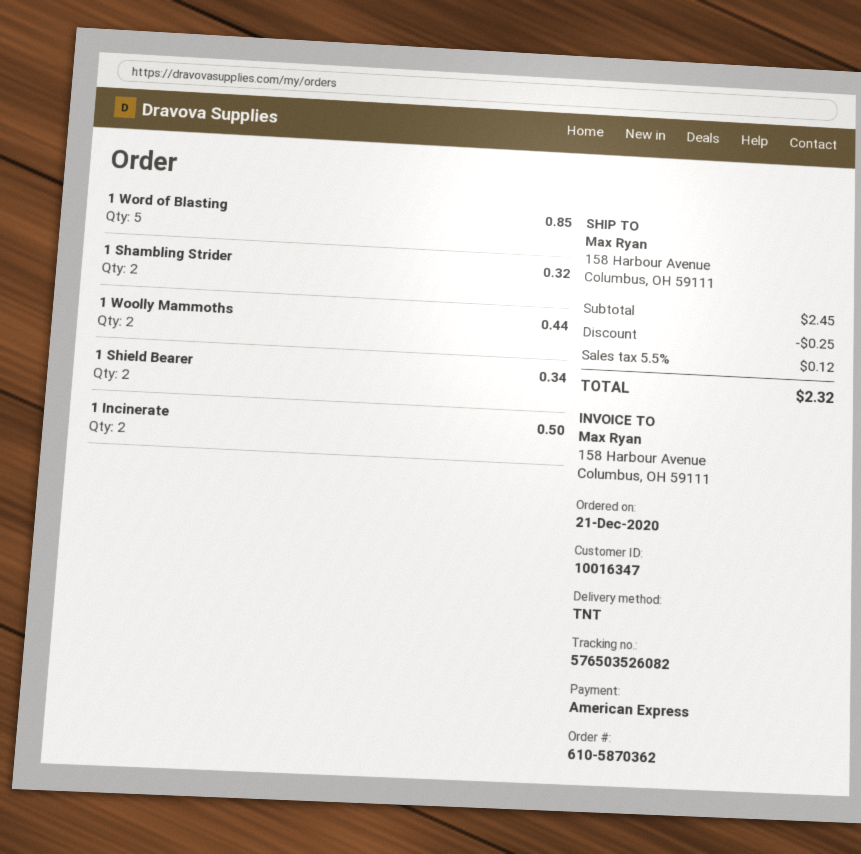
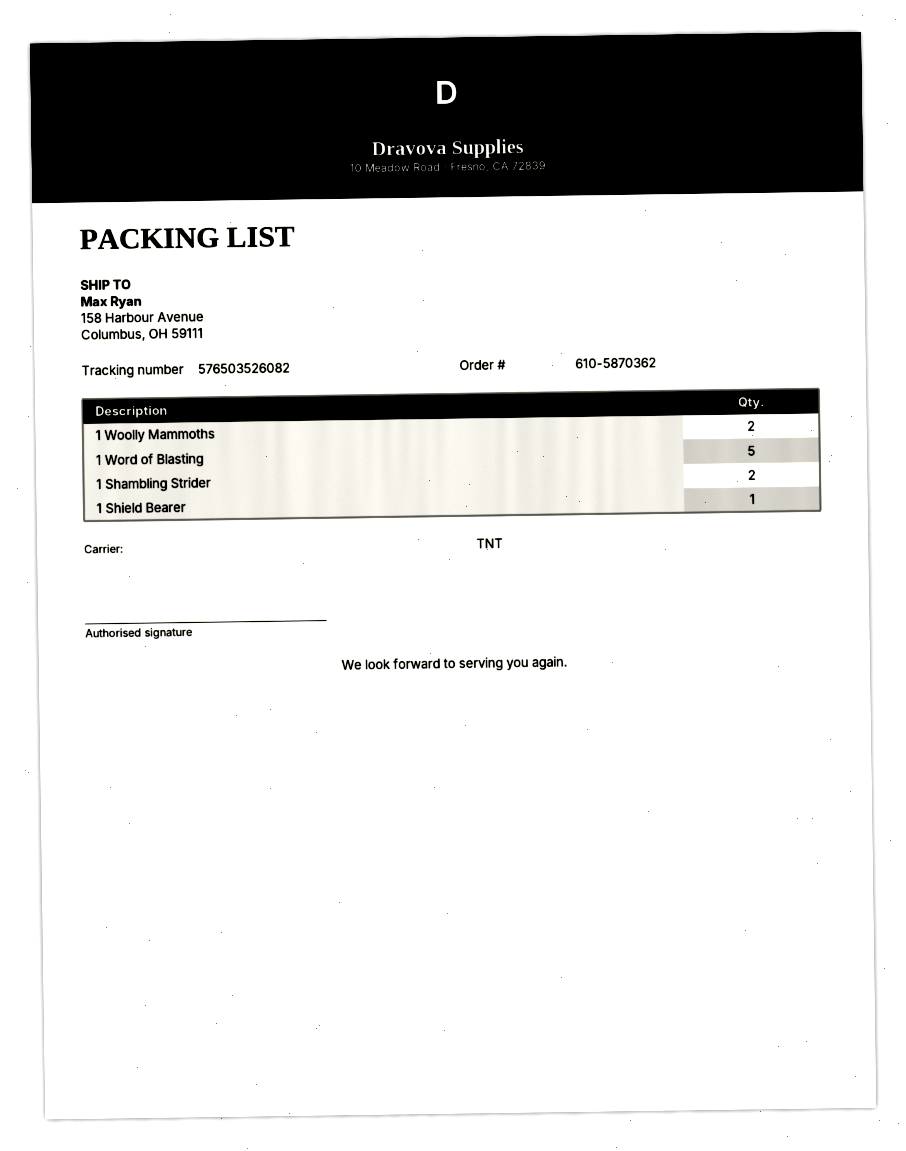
1 Shield Bearer: 2 -> 1
1 Incinerate: 2 -> none

